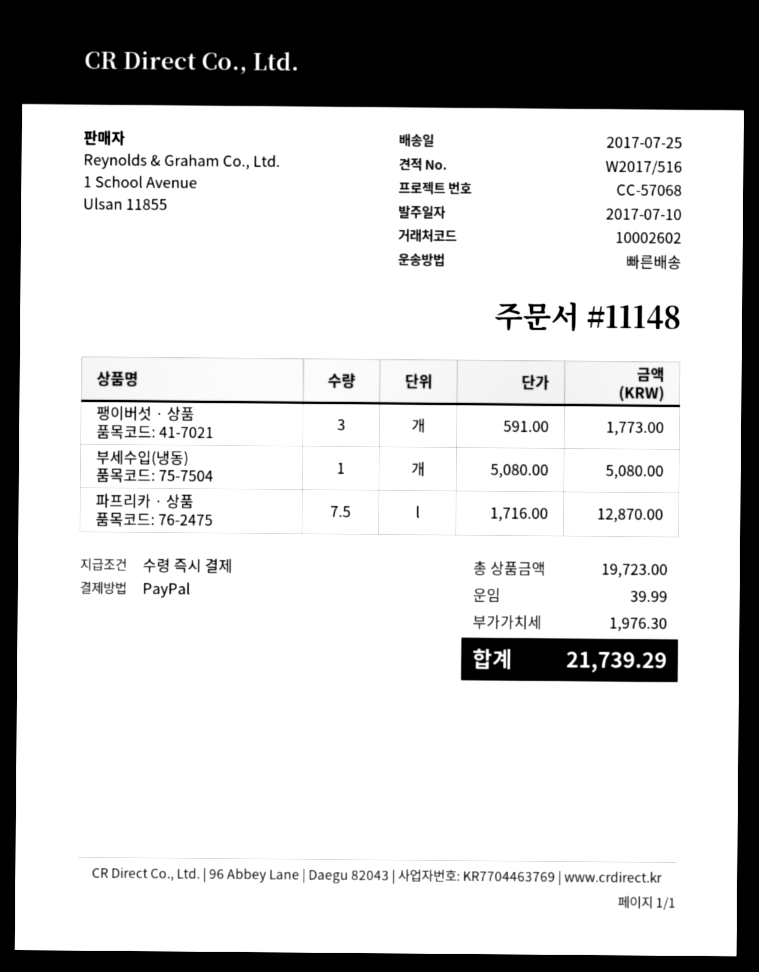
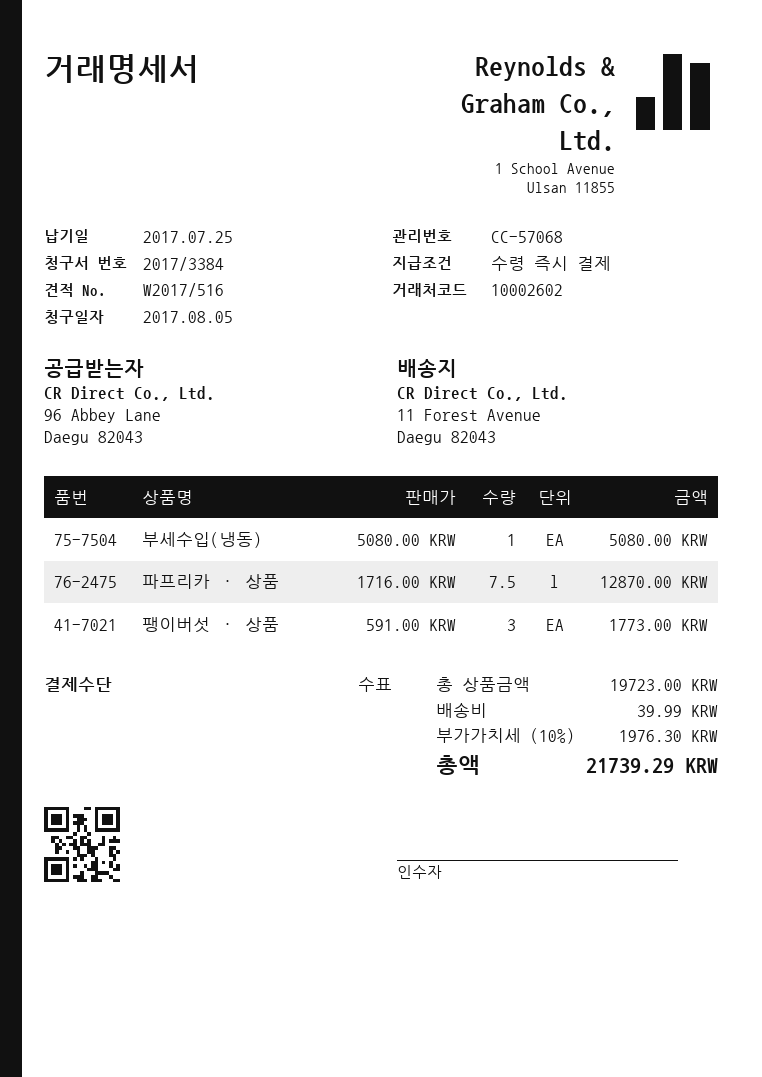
payment method: PayPal -> cheque

